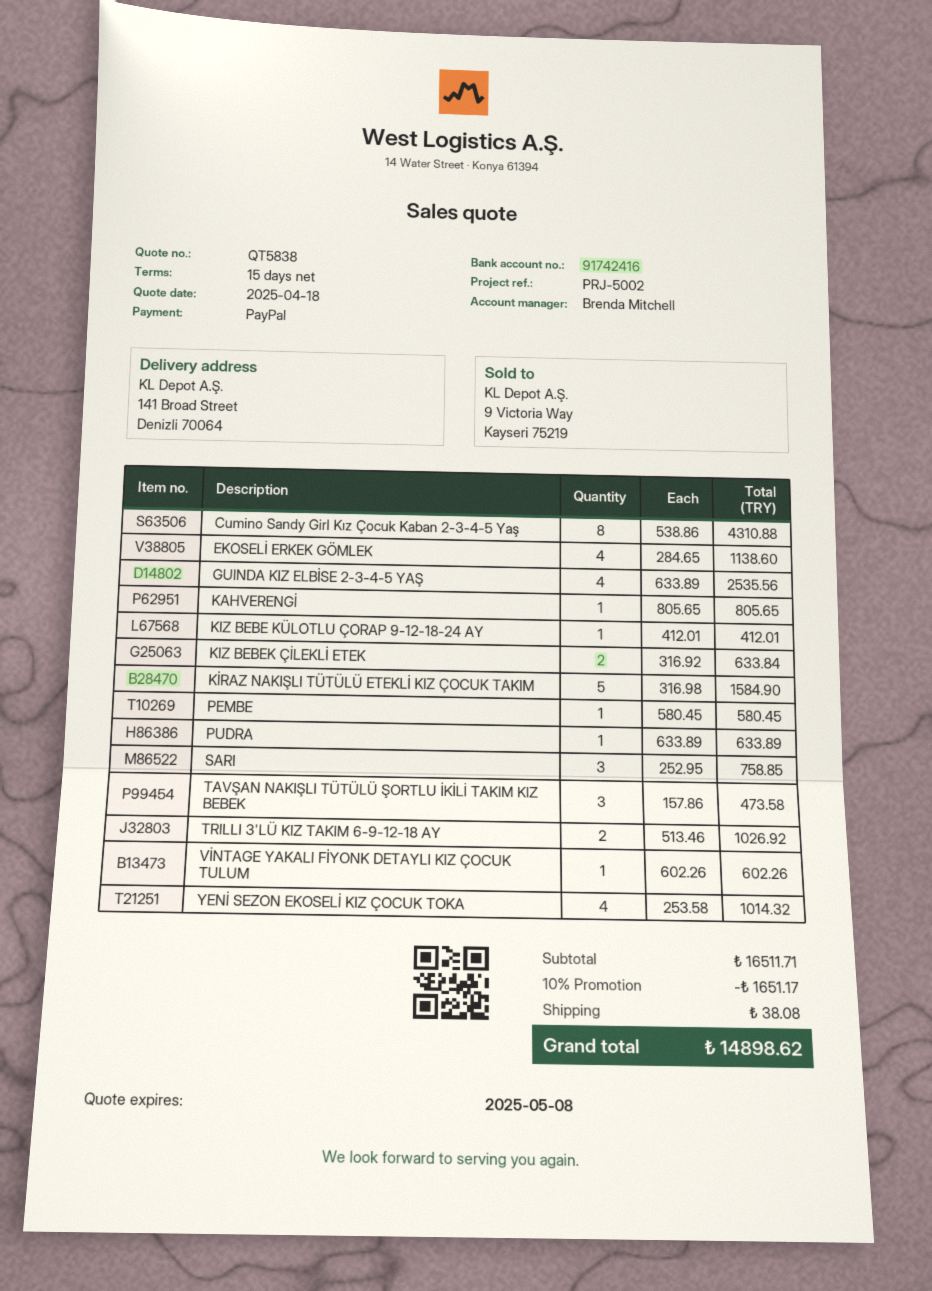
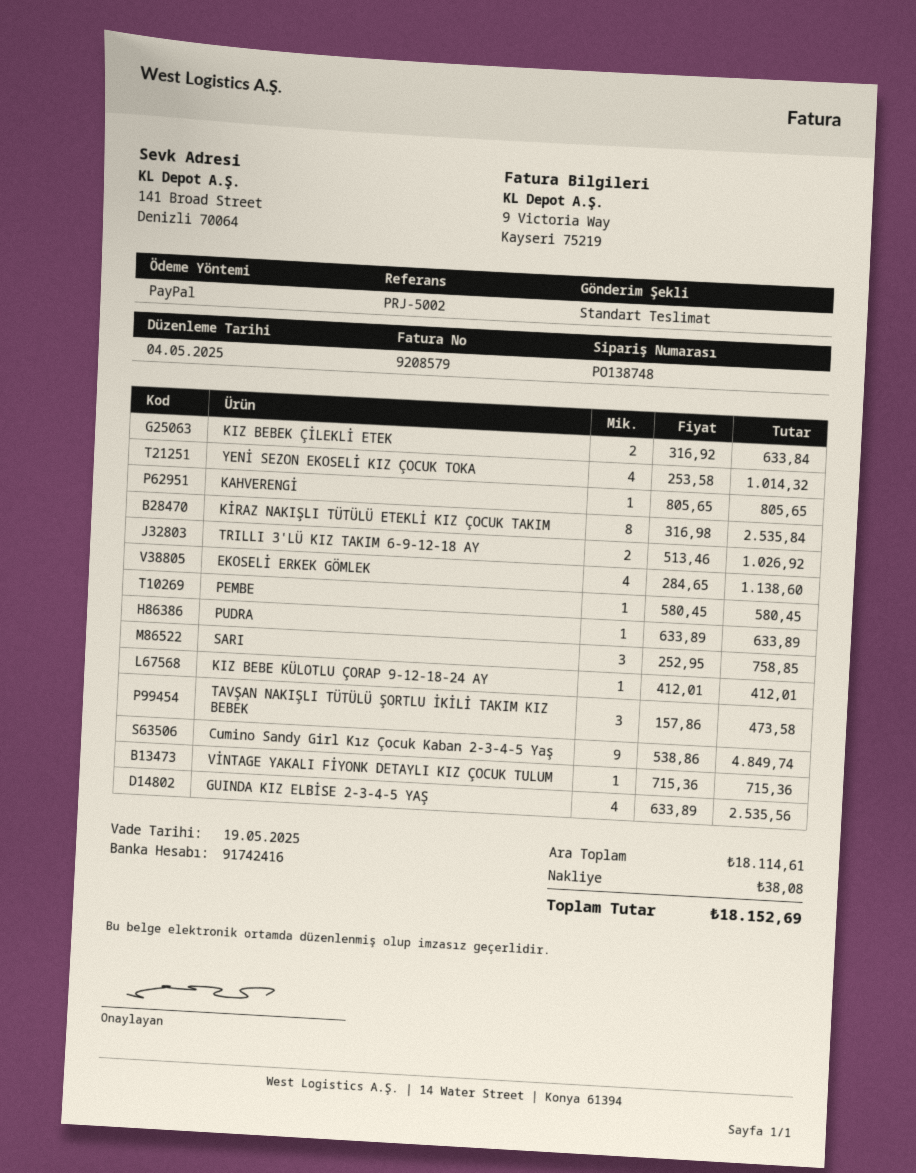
Cumino Sandy Girl Kız Çocuk Kaban 2-3-4-5 Yaş: 8 x 538.86 = 4310.88 -> 9 x 538.86 = 4849.74
KİRAZ NAKIŞLI TÜTÜLÜ ETEKLİ KIZ ÇOCUK TAKIM: 5 x 316.98 = 1584.90 -> 8 x 316.98 = 2535.84
VİNTAGE YAKALI FİYONK DETAYLI KIZ ÇOCUK TULUM: 1 x 602.26 = 602.26 -> 1 x 715.36 = 715.36
subtotal: 16511.71 -> 18114.61
discount: 10% = 1651.17 -> none
total: 14898.62 -> 18152.69

